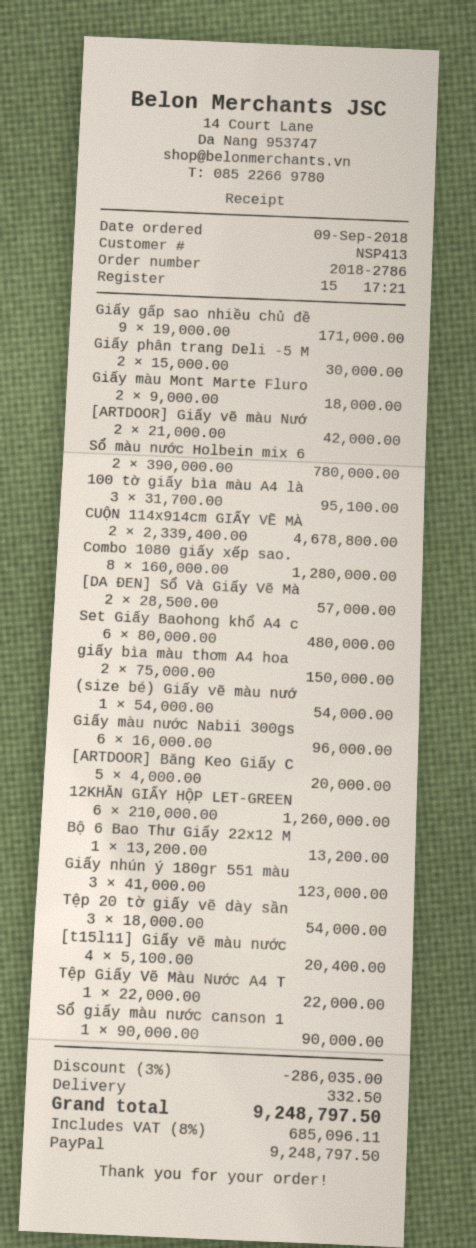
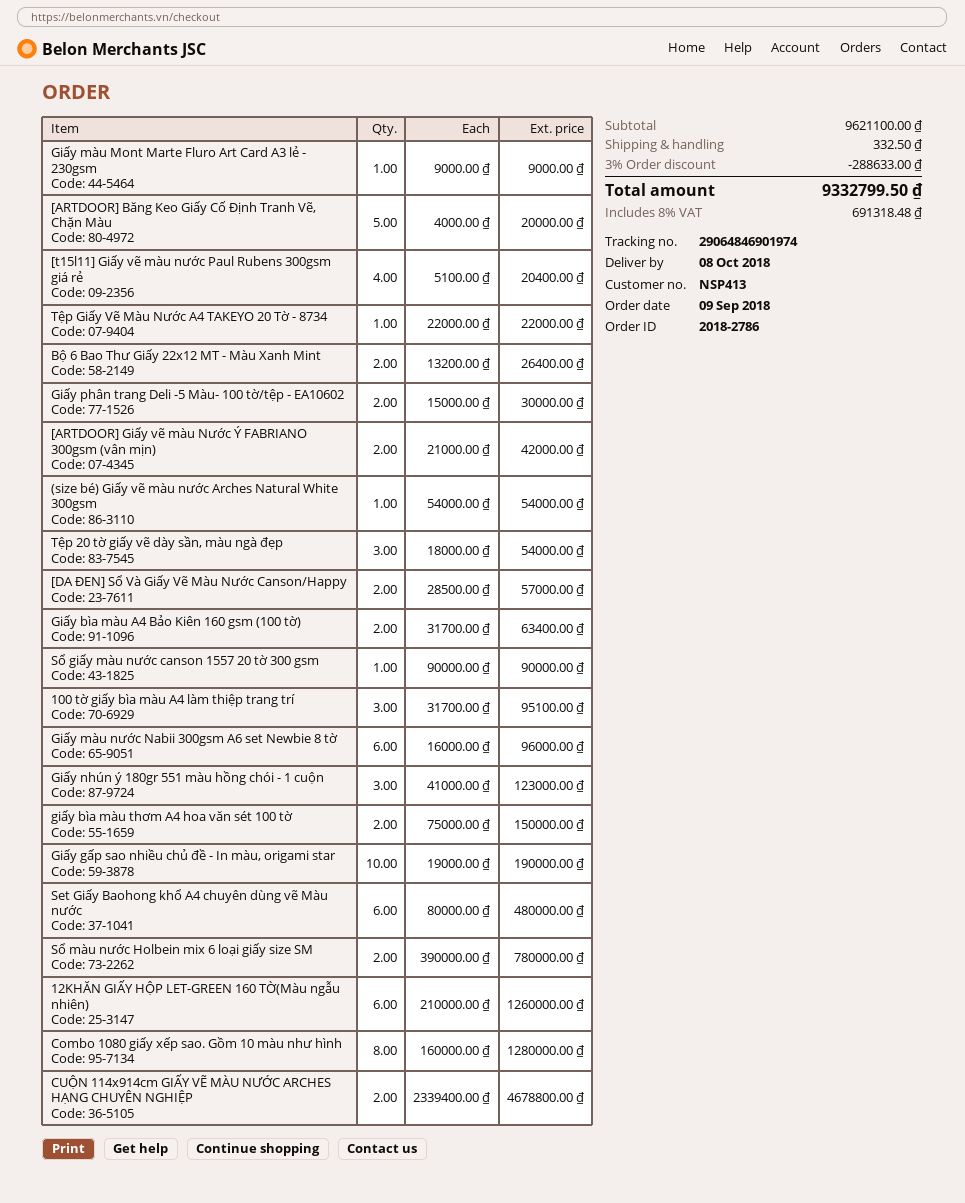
Giấy gấp sao nhiều chủ đề: 9 x 19000.00 = 171000.00 -> 10 x 19000.00 = 190000.00
Giấy màu Mont Marte Fluro: 2 x 9000.00 = 18000.00 -> 1 x 9000.00 = 9000.00
Bộ 6 Bao Thư Giấy 22x12 M: 1 x 13200.00 = 13200.00 -> 2 x 13200.00 = 26400.00
Giấy bìa màu A4 Bảo Kiên 160 gsm (100 tờ): none -> 2 x 31700.00 = 63400.00
discount: 3% = 286035.00 -> 3% = 288633.00
tax: 8% = 685096.11 -> 8% = 691318.48
total: 9248797.50 -> 9332799.50

